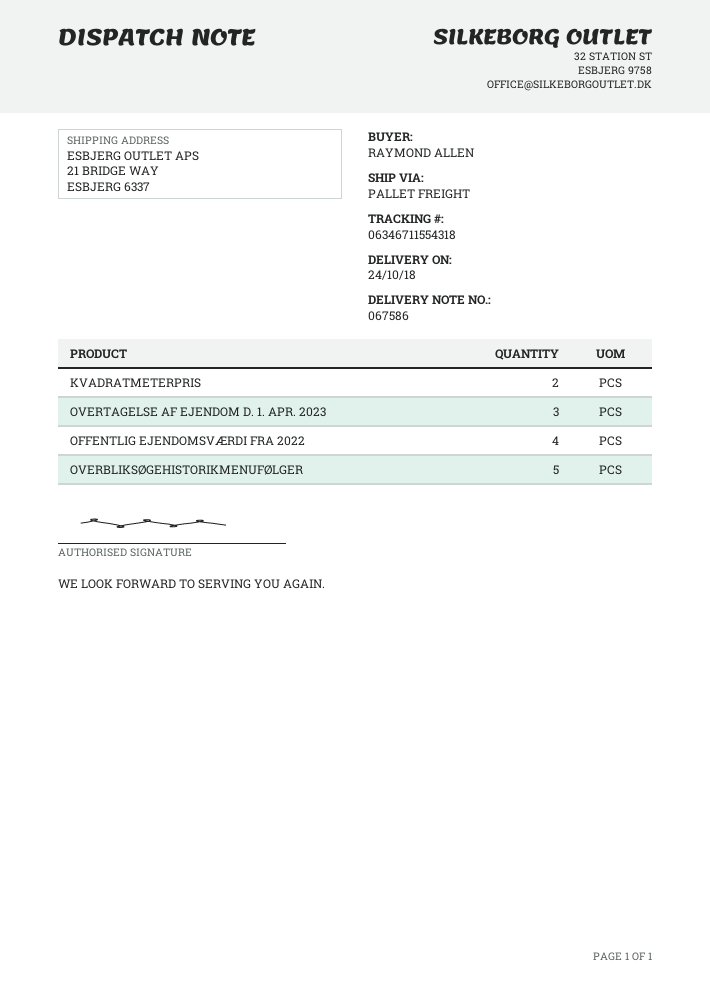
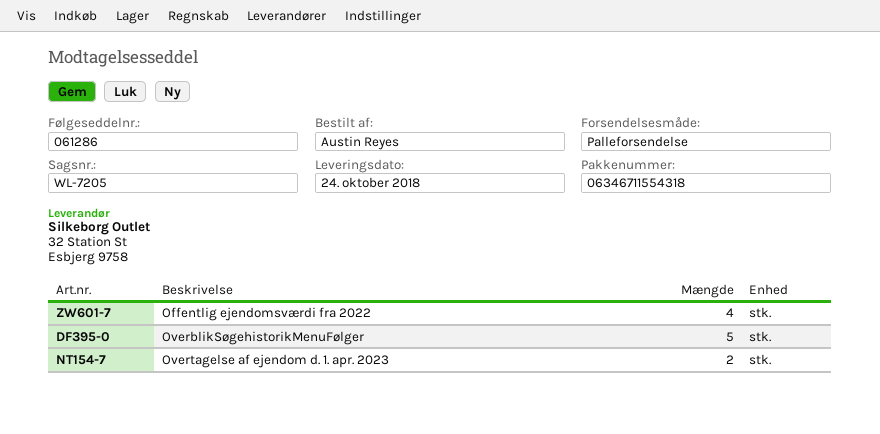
delivery note number: 067586 -> 061286
ordered by: RAYMOND ALLEN -> Austin Reyes
KVADRATMETERPRIS: 2 -> none
OVERTAGELSE AF EJENDOM D. 1. APR. 2023: 3 -> 2

